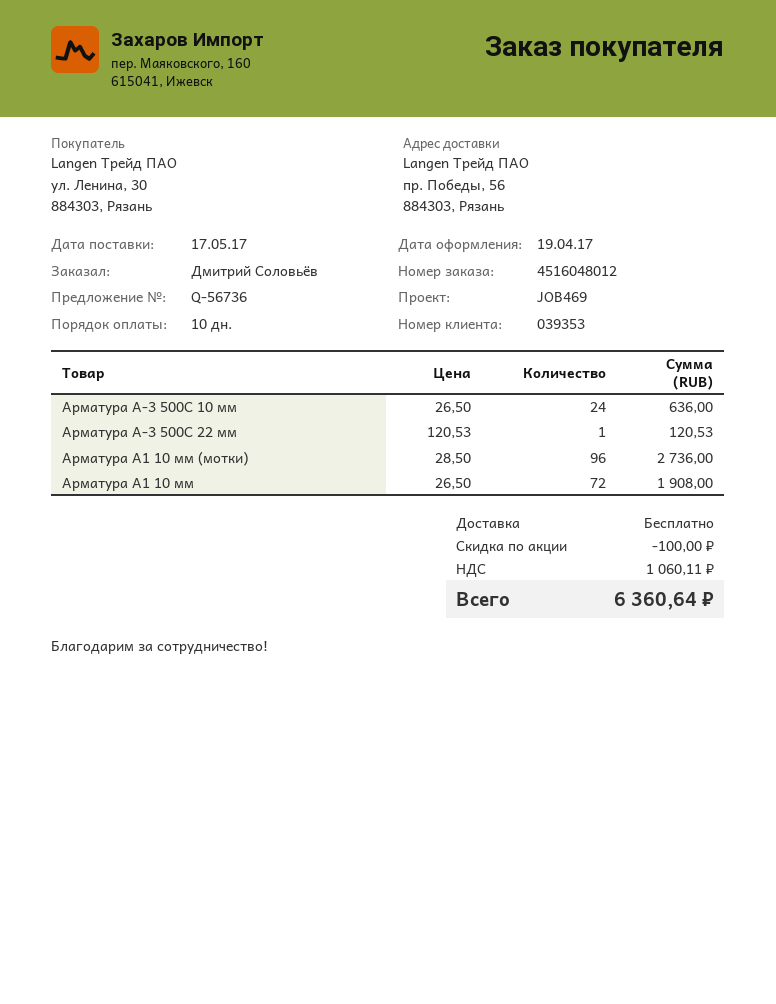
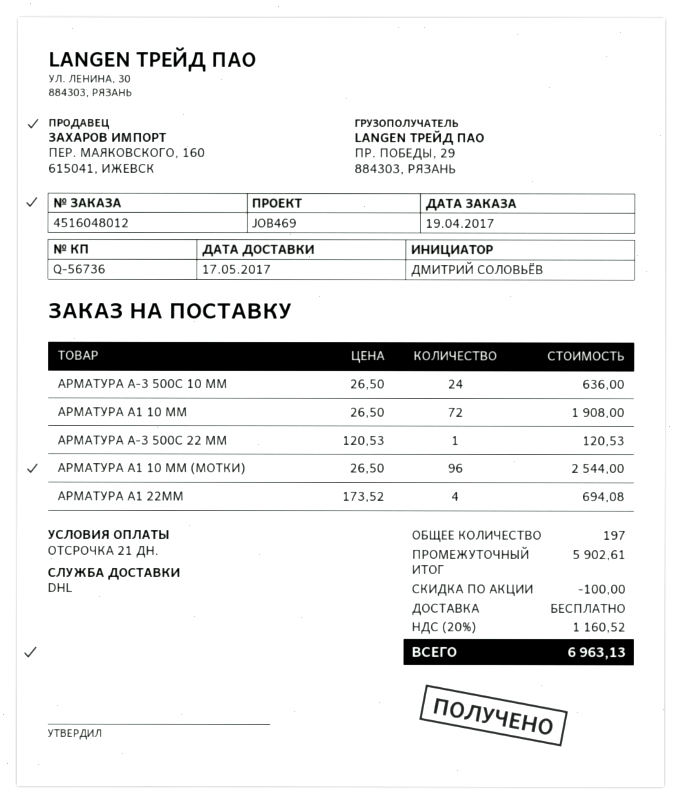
payment terms: 10 days -> 21 days
ship to: пр. Победы, 56, 884303, Рязань -> ПР. ПОБЕДЫ, 29, 884303, РЯЗАНЬ
Арматура А1 10 мм (мотки): 96 x 28.50 = 2736.00 -> 96 x 26.50 = 2544.00
АРМАТУРА А1 22ММ: none -> 4 x 173.52 = 694.08
tax: 1060.11 -> 1160.52
total: 6360.64 -> 6963.13

